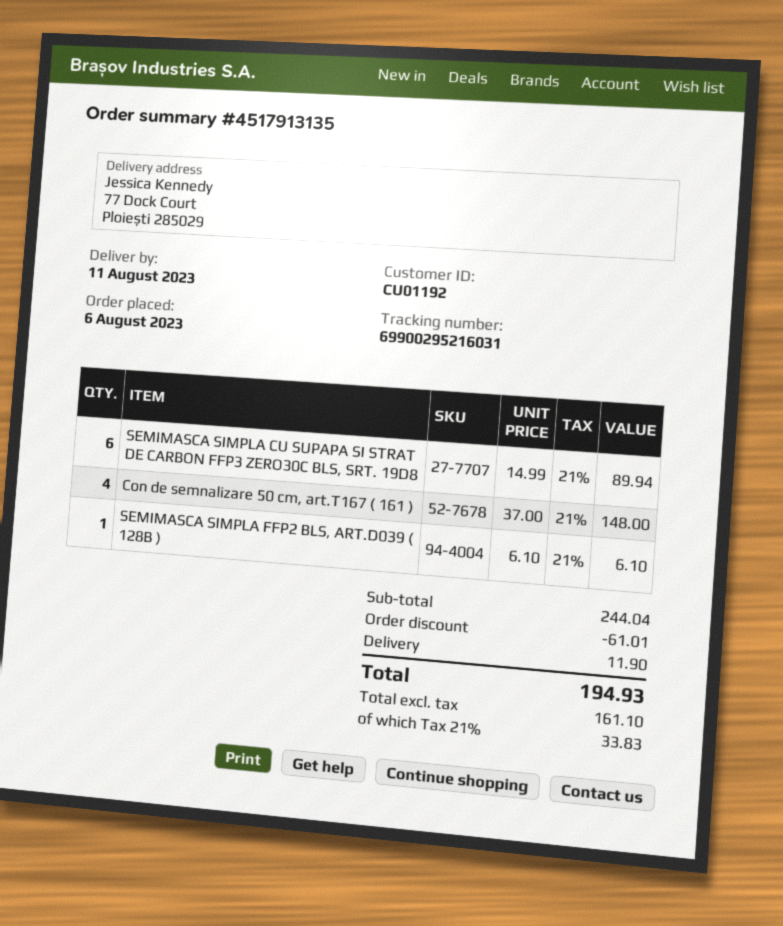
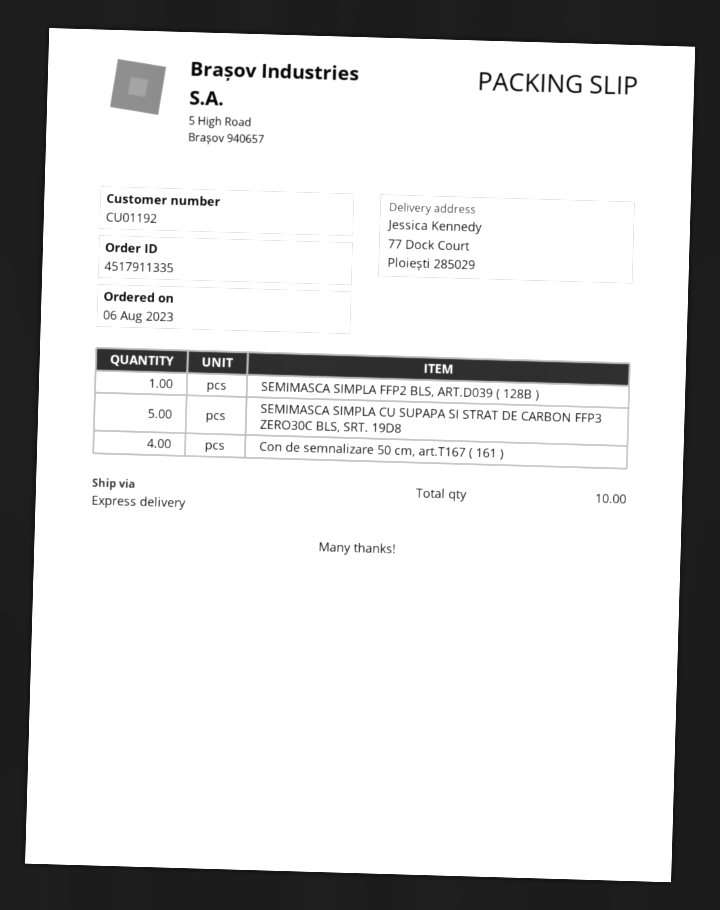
order number: 4517913135 -> 4517911335
SEMIMASCA SIMPLA CU SUPAPA SI STRAT DE CARBON FFP3 ZERO30C BLS, SRT. 19D8: 6 -> 5

